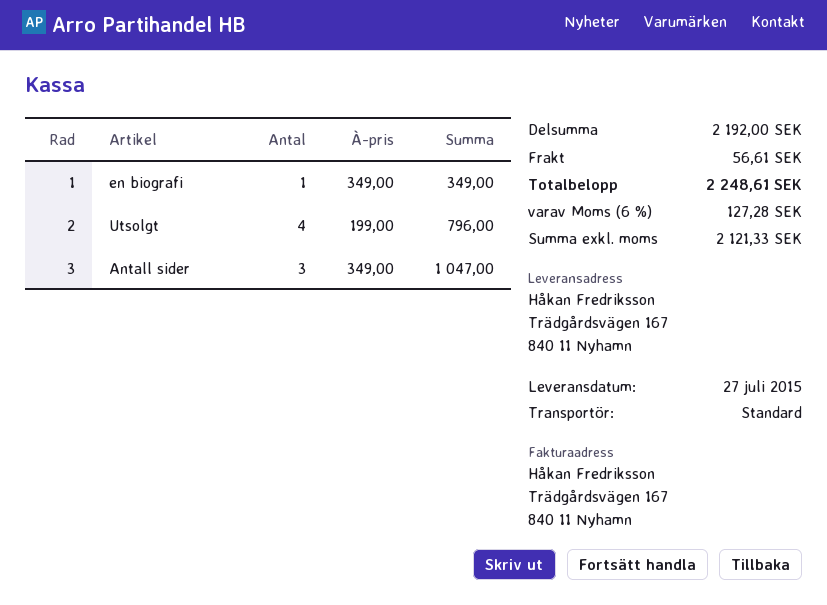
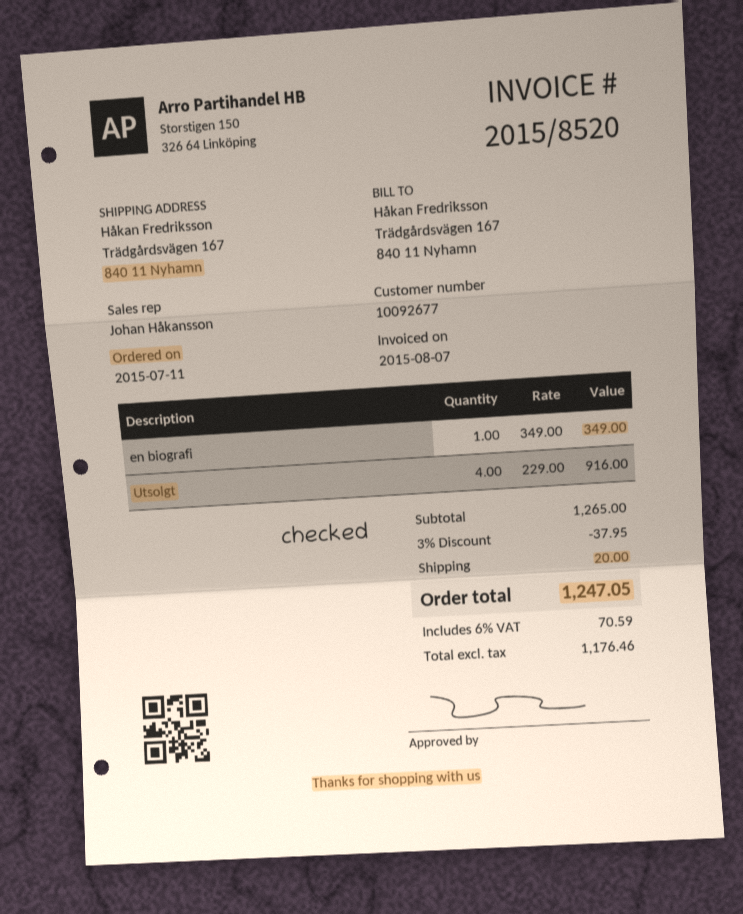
Utsolgt: 4 x 199.00 = 796.00 -> 4 x 229.00 = 916.00
Antall sider: 3 x 349.00 = 1047.00 -> none
subtotal: 2192.00 -> 1265.00
discount: none -> 3% = 37.95
shipping: 56.61 -> 20.00
net: 2121.33 -> 1176.46
tax: 6% = 127.28 -> 6% = 70.59
total: 2248.61 -> 1247.05

